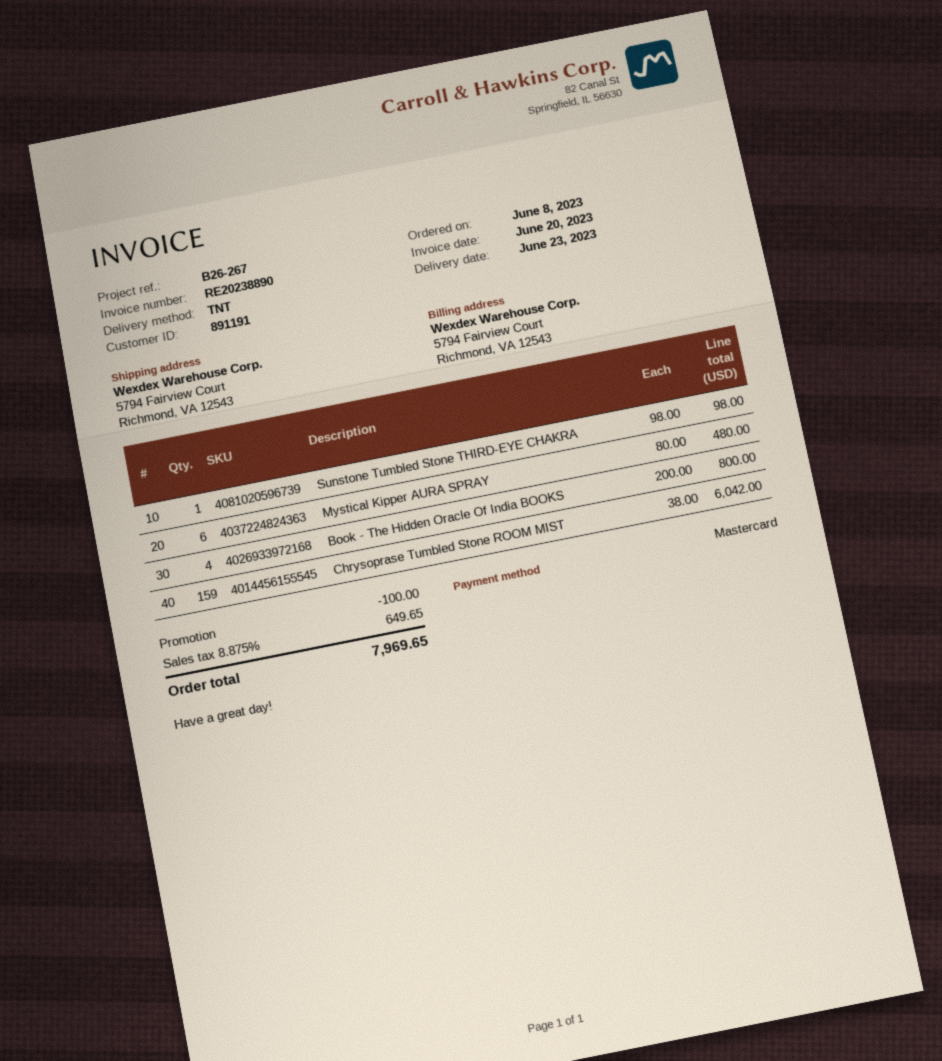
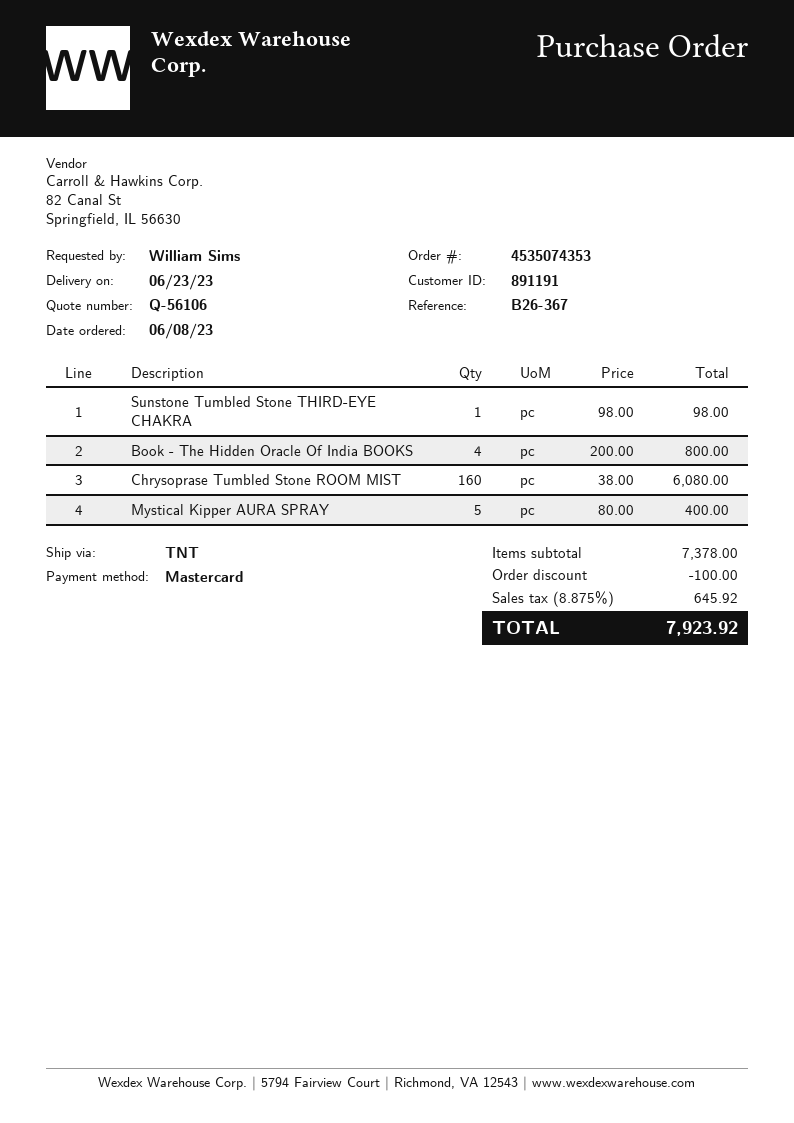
reference: B26-267 -> B26-367
Mystical Kipper AURA SPRAY: 6 x 80.00 = 480.00 -> 5 x 80.00 = 400.00
Chrysoprase Tumbled Stone ROOM MIST: 159 x 38.00 = 6042.00 -> 160 x 38.00 = 6080.00
tax: 8.875% = 649.65 -> 8.875% = 645.92
total: 7969.65 -> 7923.92

